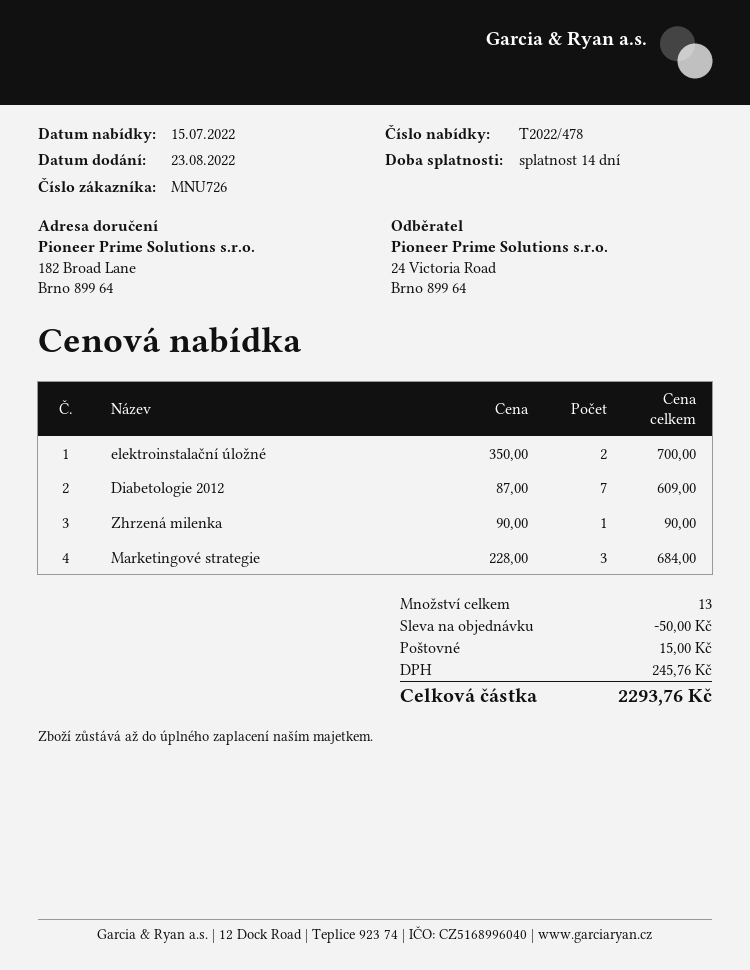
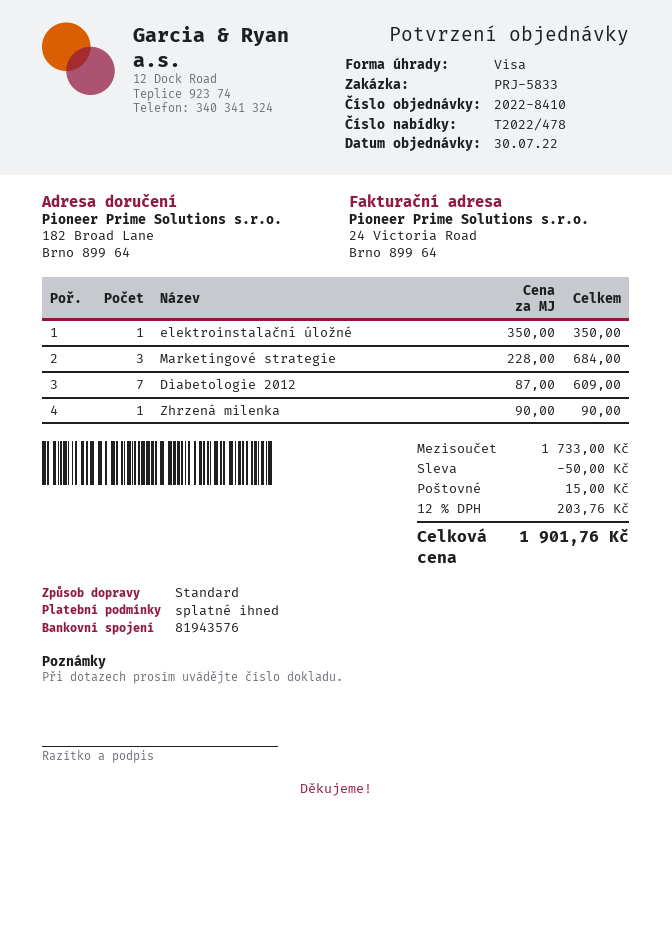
payment terms: 14 days -> on receipt
elektroinstalační úložné: 2 x 350.00 = 700.00 -> 1 x 350.00 = 350.00
tax: 245.76 -> 203.76
total: 2293.76 -> 1901.76

